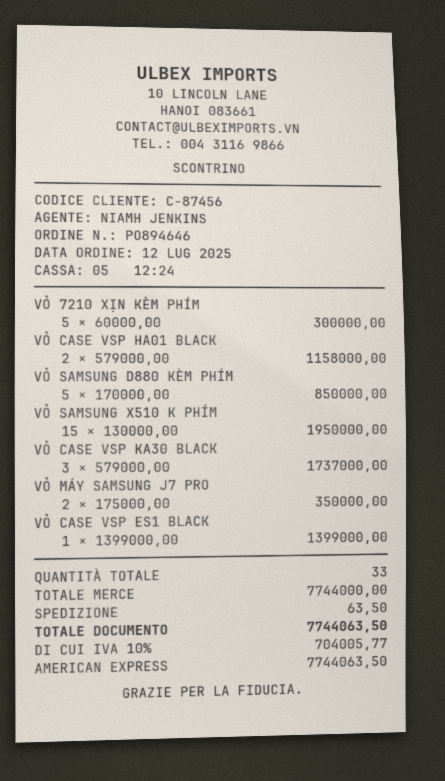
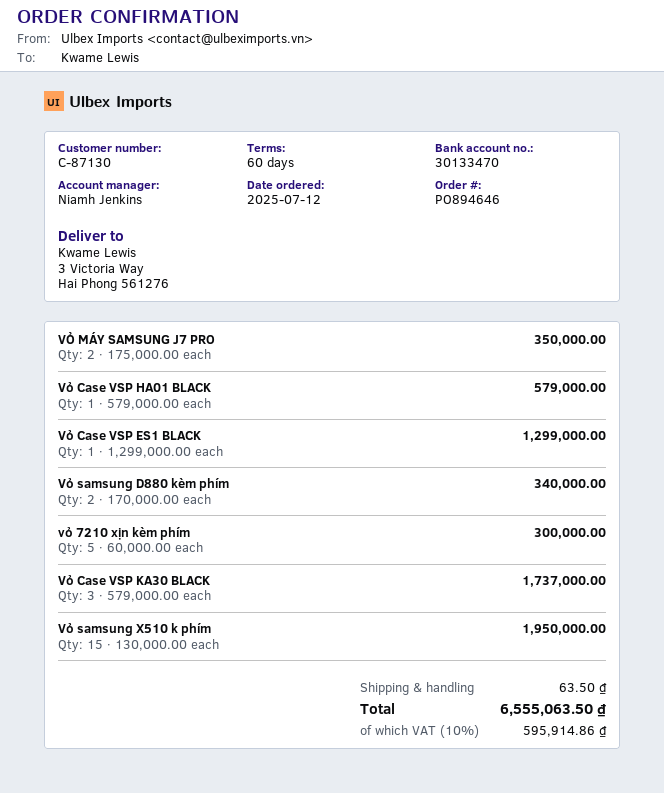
customer number: C-87456 -> C-87130
VỎ CASE VSP HA01 BLACK: 2 x 579000.00 = 1158000.00 -> 1 x 579000.00 = 579000.00
VỎ SAMSUNG D880 KÈM PHÍM: 5 x 170000.00 = 850000.00 -> 2 x 170000.00 = 340000.00
VỎ CASE VSP ES1 BLACK: 1 x 1399000.00 = 1399000.00 -> 1 x 1299000.00 = 1299000.00
tax: 10% = 704005.77 -> 10% = 595914.86
total: 7744063.50 -> 6555063.50

